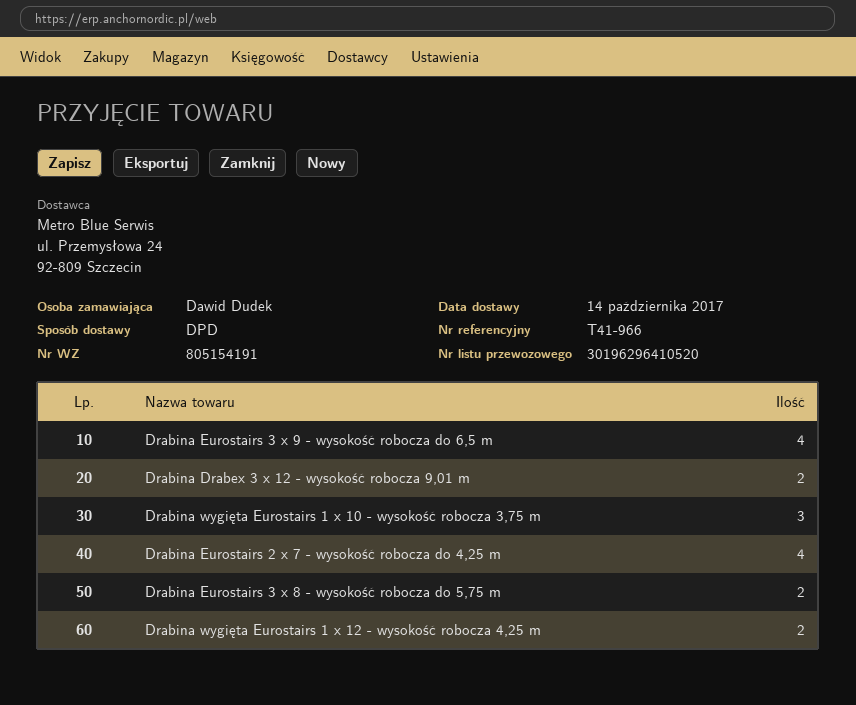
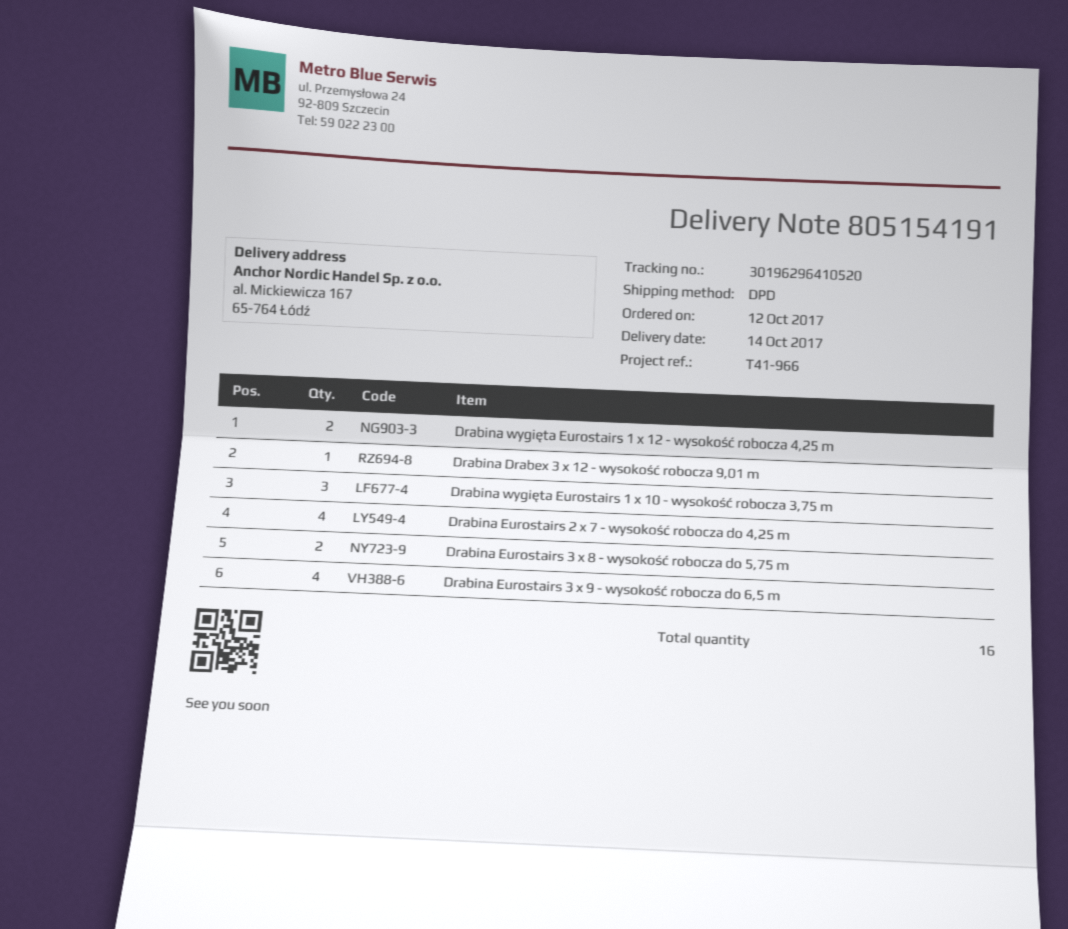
Drabina Drabex 3 x 12 - wysokość robocza 9,01 m: 2 -> 1

